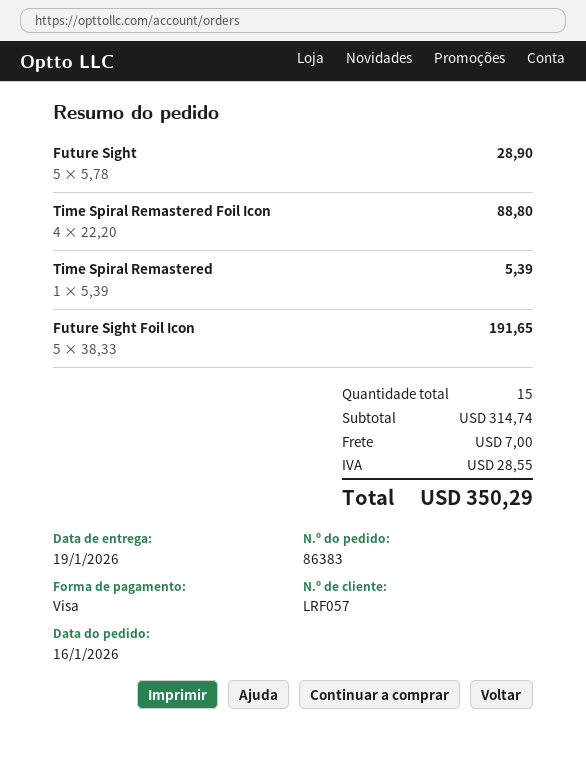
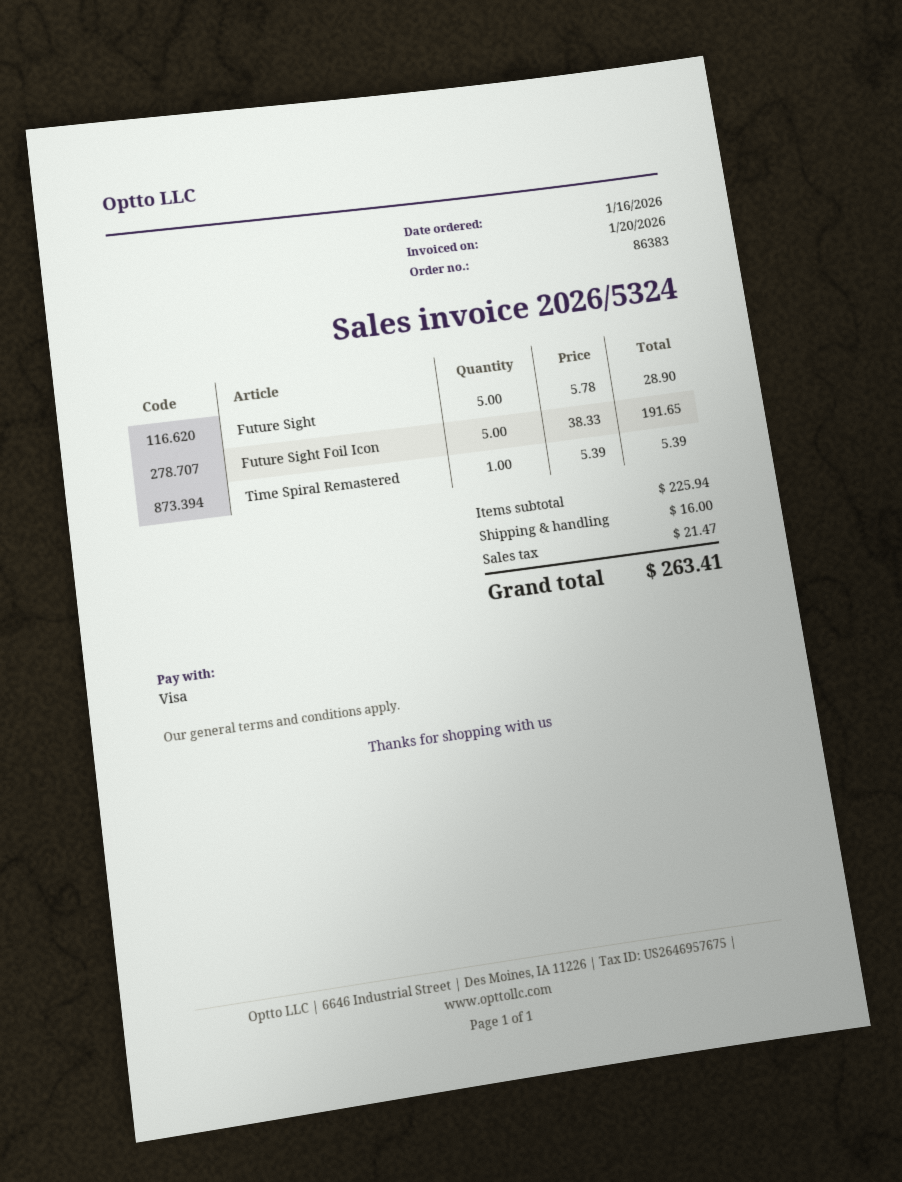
Time Spiral Remastered Foil Icon: 4 x 22.20 = 88.80 -> none
subtotal: 314.74 -> 225.94
shipping: 7.00 -> 16.00
tax: 28.55 -> 21.47
total: 350.29 -> 263.41

